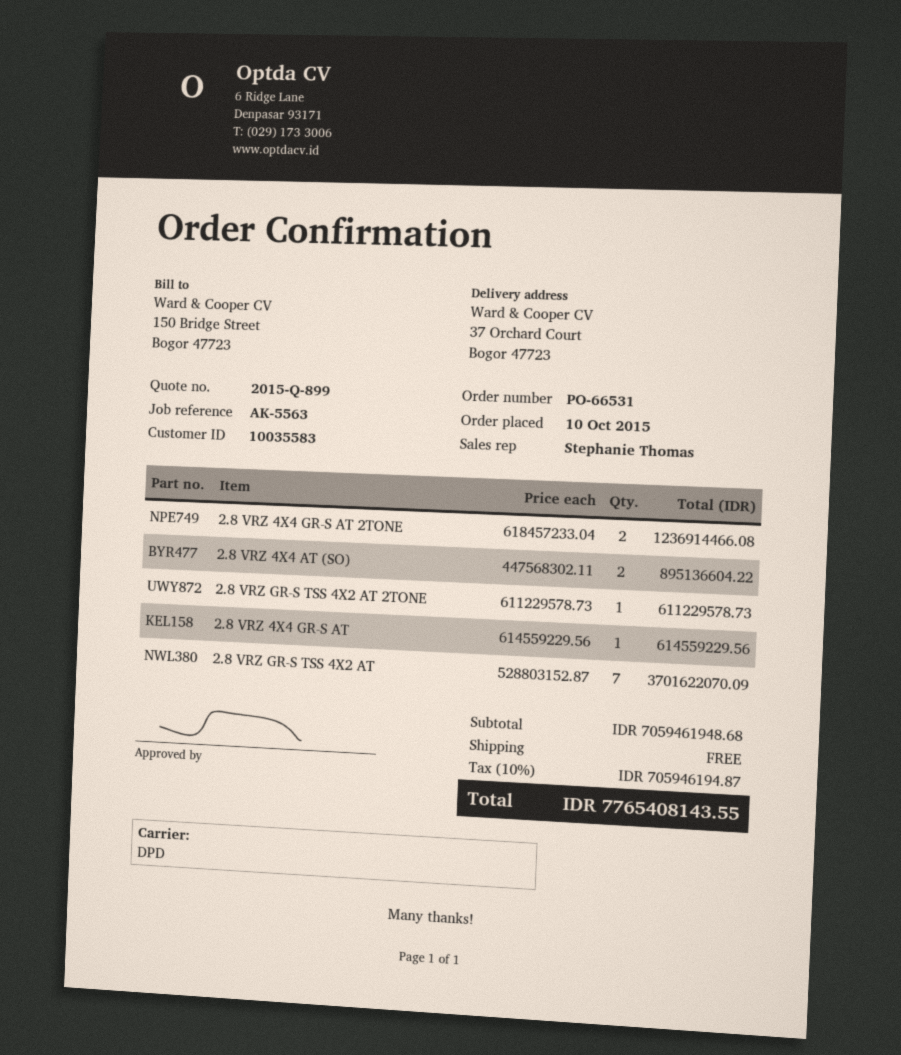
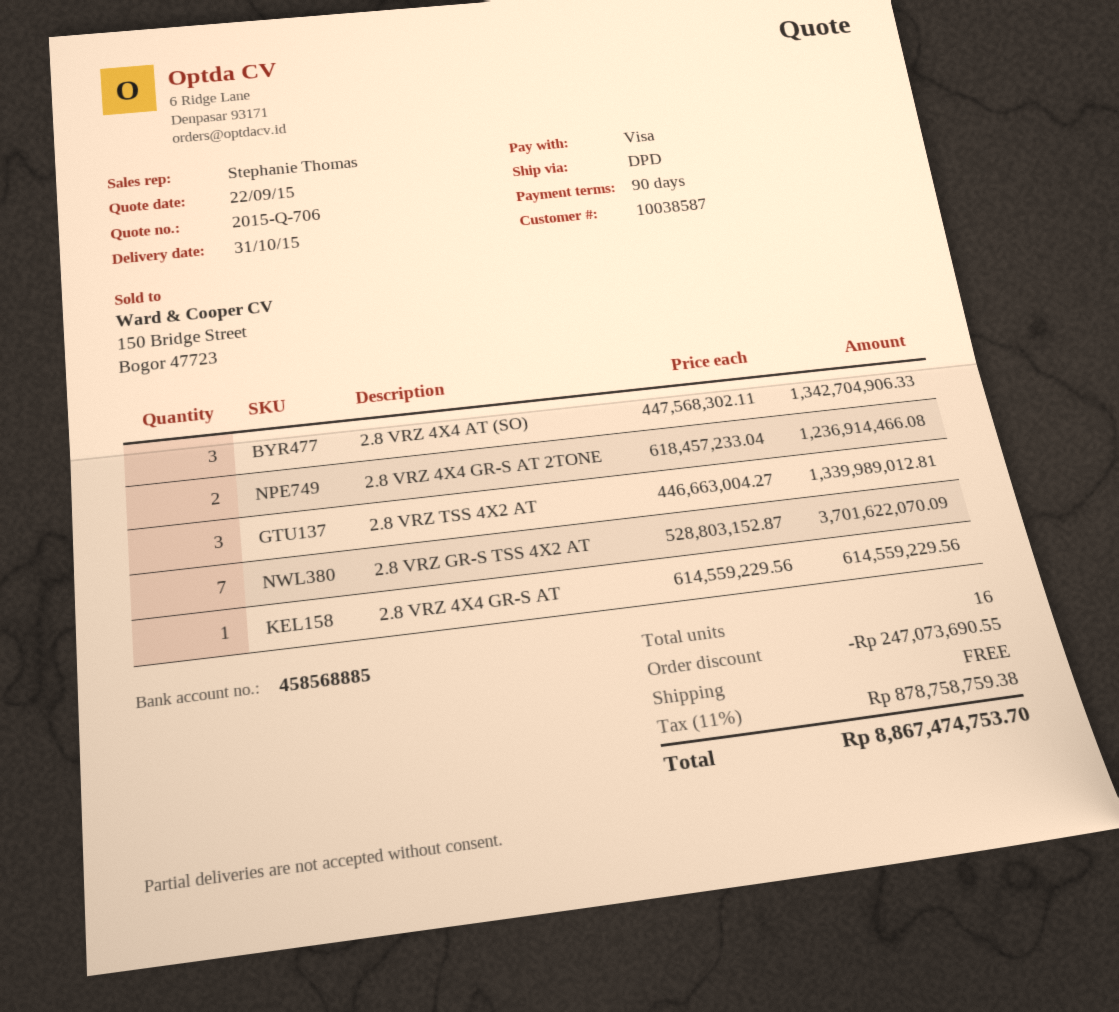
quote number: 2015-Q-899 -> 2015-Q-706
customer number: 10035583 -> 10038587
2.8 VRZ 4X4 AT (SO): 2 x 447568302.11 = 895136604.22 -> 3 x 447568302.11 = 1342704906.33
2.8 VRZ GR-S TSS 4X2 AT 2TONE: 1 x 611229578.73 = 611229578.73 -> none
2.8 VRZ TSS 4X2 AT: none -> 3 x 446663004.27 = 1339989012.81
discount: none -> 247073690.55
tax: 10% = 705946194.87 -> 11% = 878758759.38
total: 7765408143.55 -> 8867474753.70

